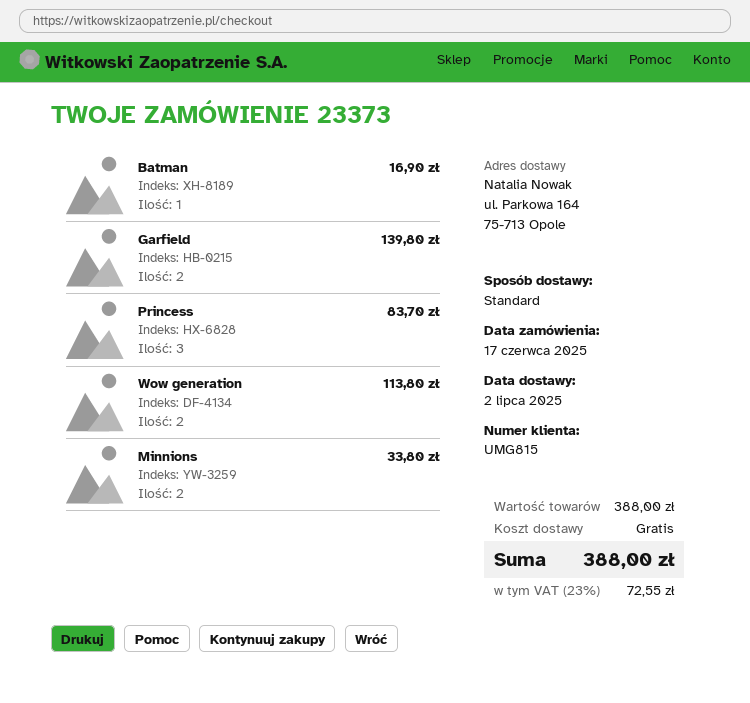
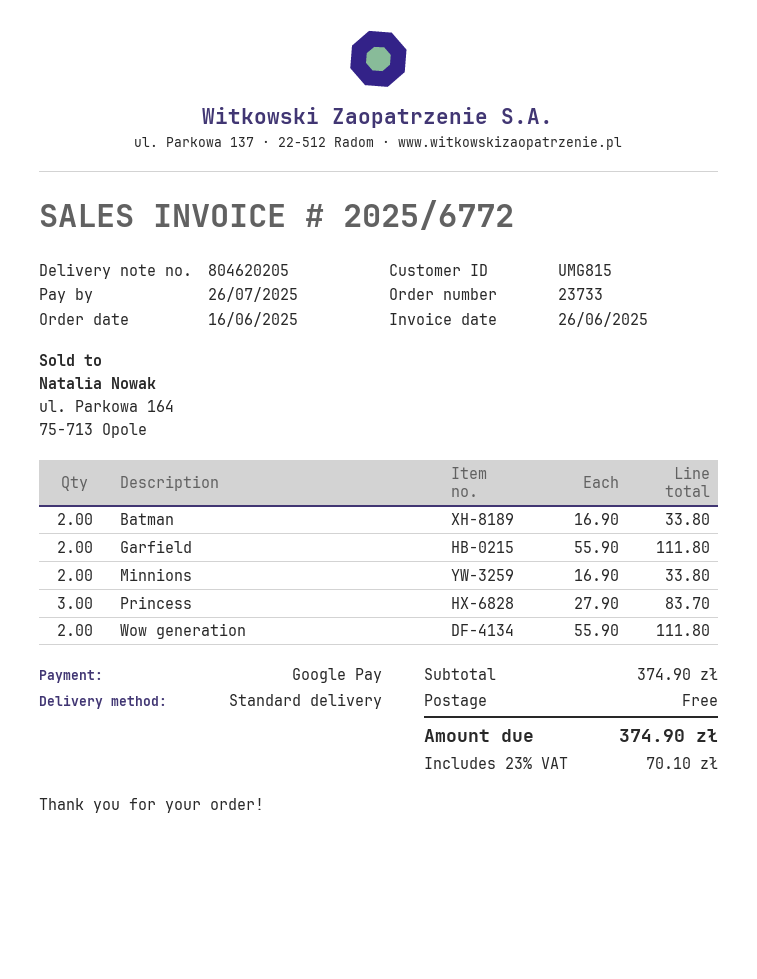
order number: 23373 -> 23733
order date: 2025-06-17 -> 2025-06-16
Batman: 1 for 16.90 -> 2 for 33.80
Garfield: 2 for 139.80 -> 2 for 111.80
Wow generation: 2 for 113.80 -> 2 for 111.80
subtotal: 388.00 -> 374.90
tax: 23% = 72.55 -> 23% = 70.10
total: 388.00 -> 374.90

